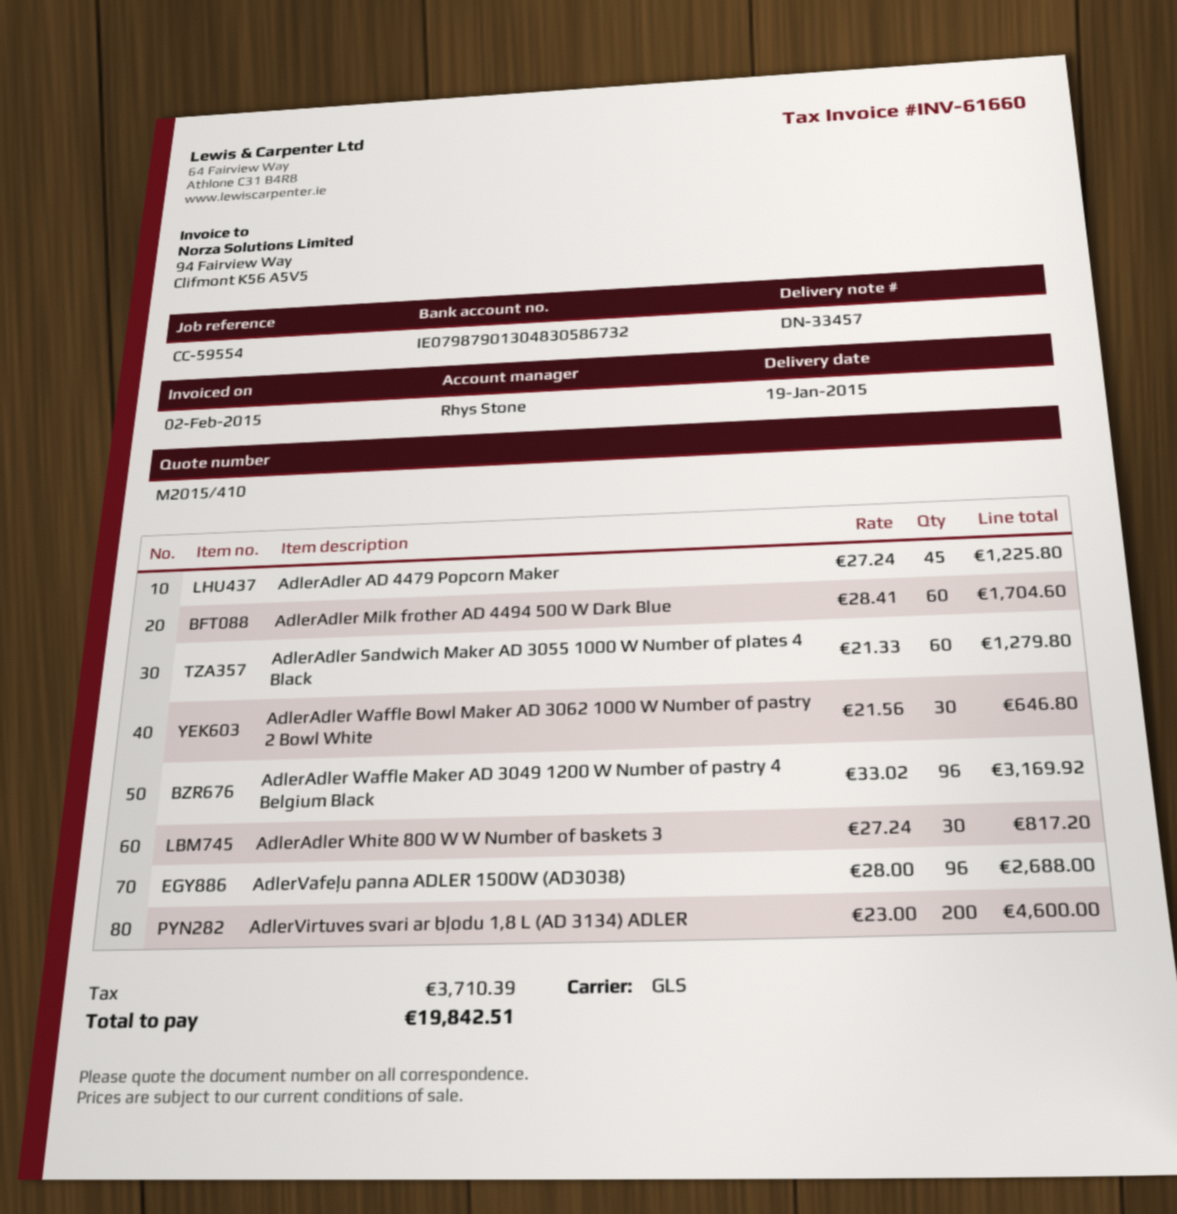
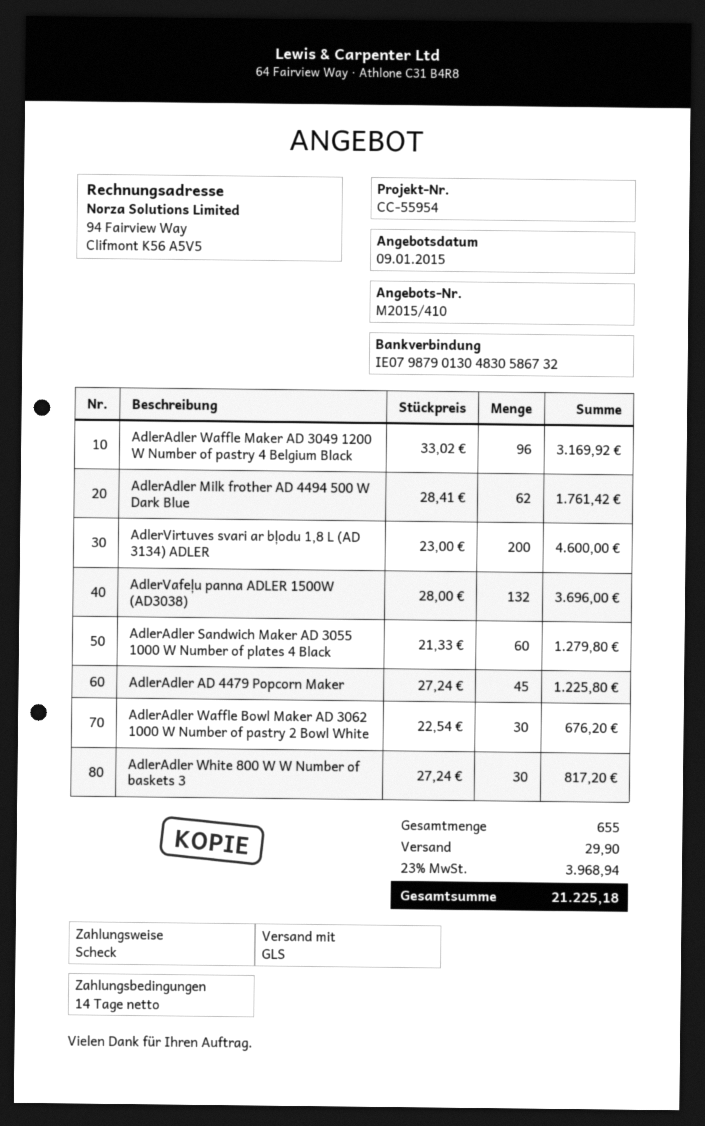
reference: CC-59554 -> CC-55954
AdlerAdler Milk frother AD 4494 500 W Dark Blue: 60 x 28.41 = 1704.60 -> 62 x 28.41 = 1761.42
AdlerAdler Waffle Bowl Maker AD 3062 1000 W Number of pastry 2 Bowl White: 30 x 21.56 = 646.80 -> 30 x 22.54 = 676.20
AdlerVafeļu panna ADLER 1500W (AD3038): 96 x 28.00 = 2688.00 -> 132 x 28.00 = 3696.00
shipping: none -> 29.90
tax: 3710.39 -> 3968.94
total: 19842.51 -> 21225.18

